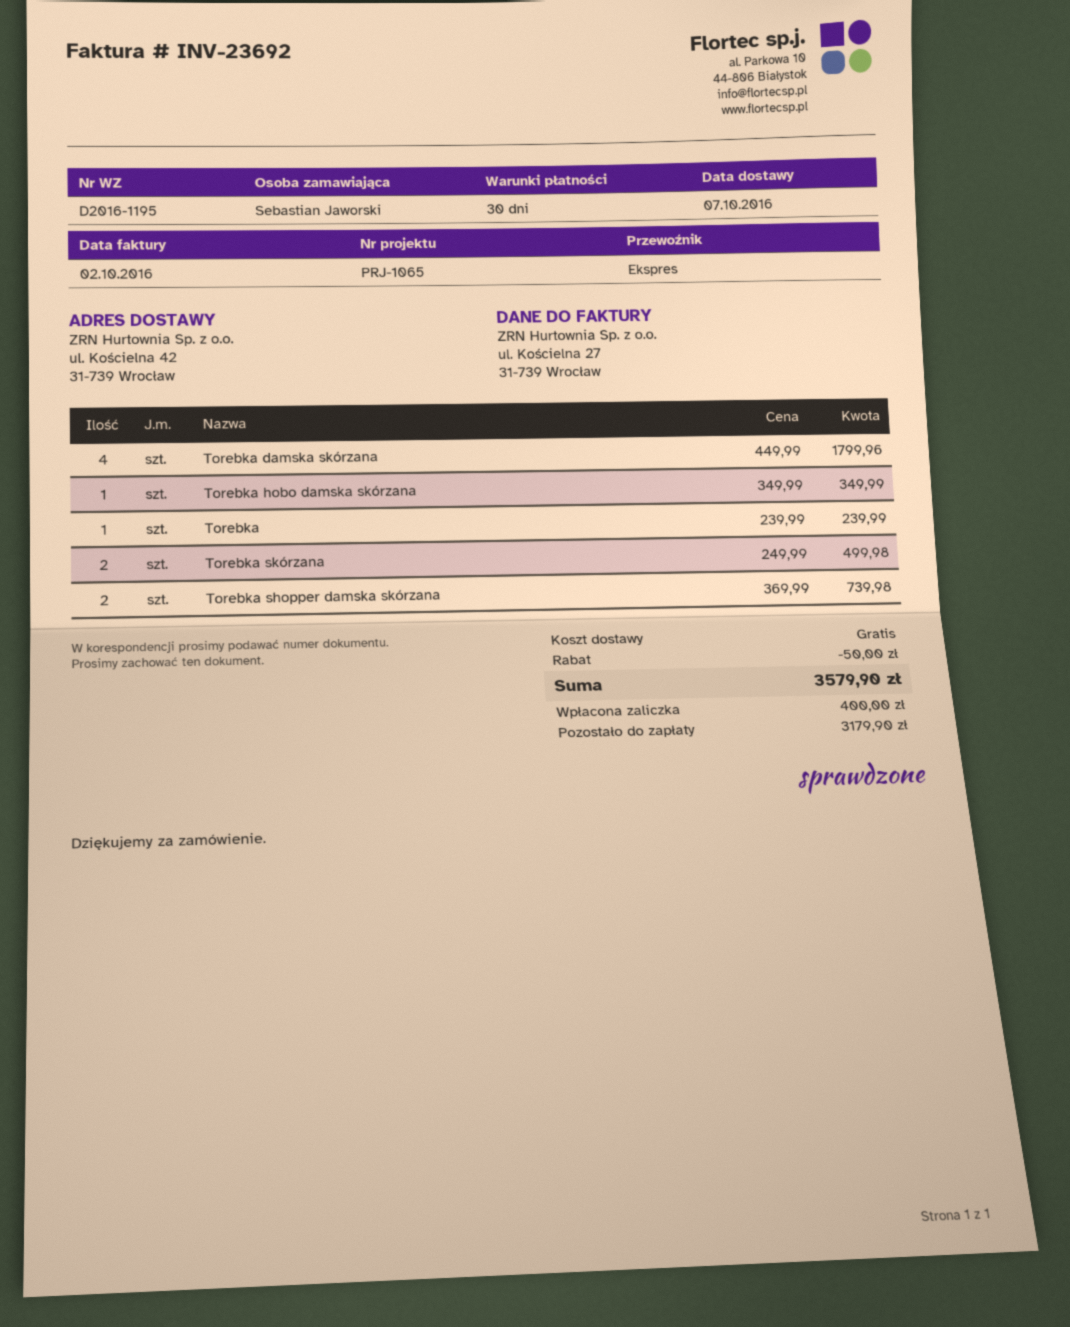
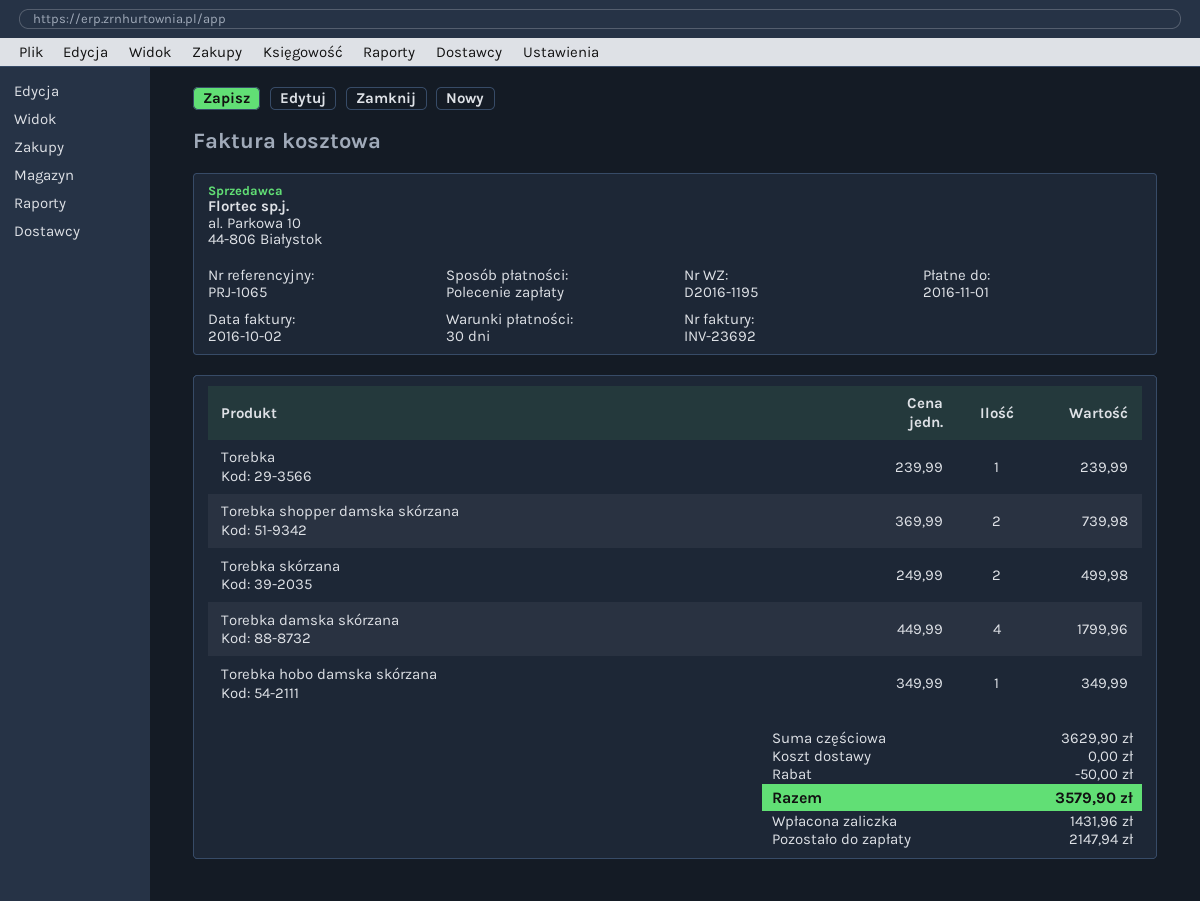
deposit: 400.00 -> 1431.96
balance: 3179.90 -> 2147.94

